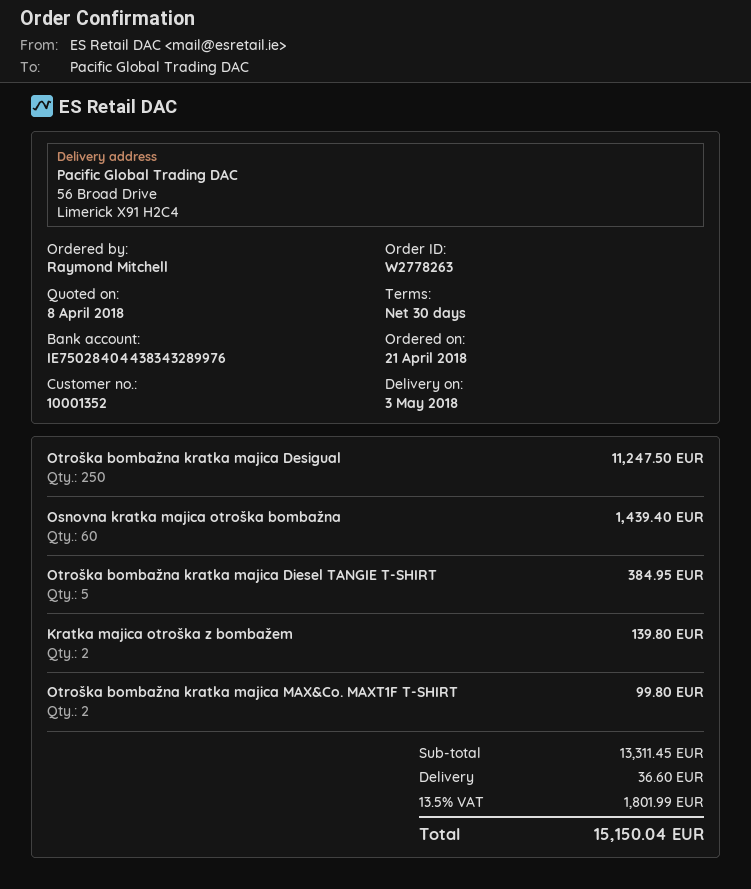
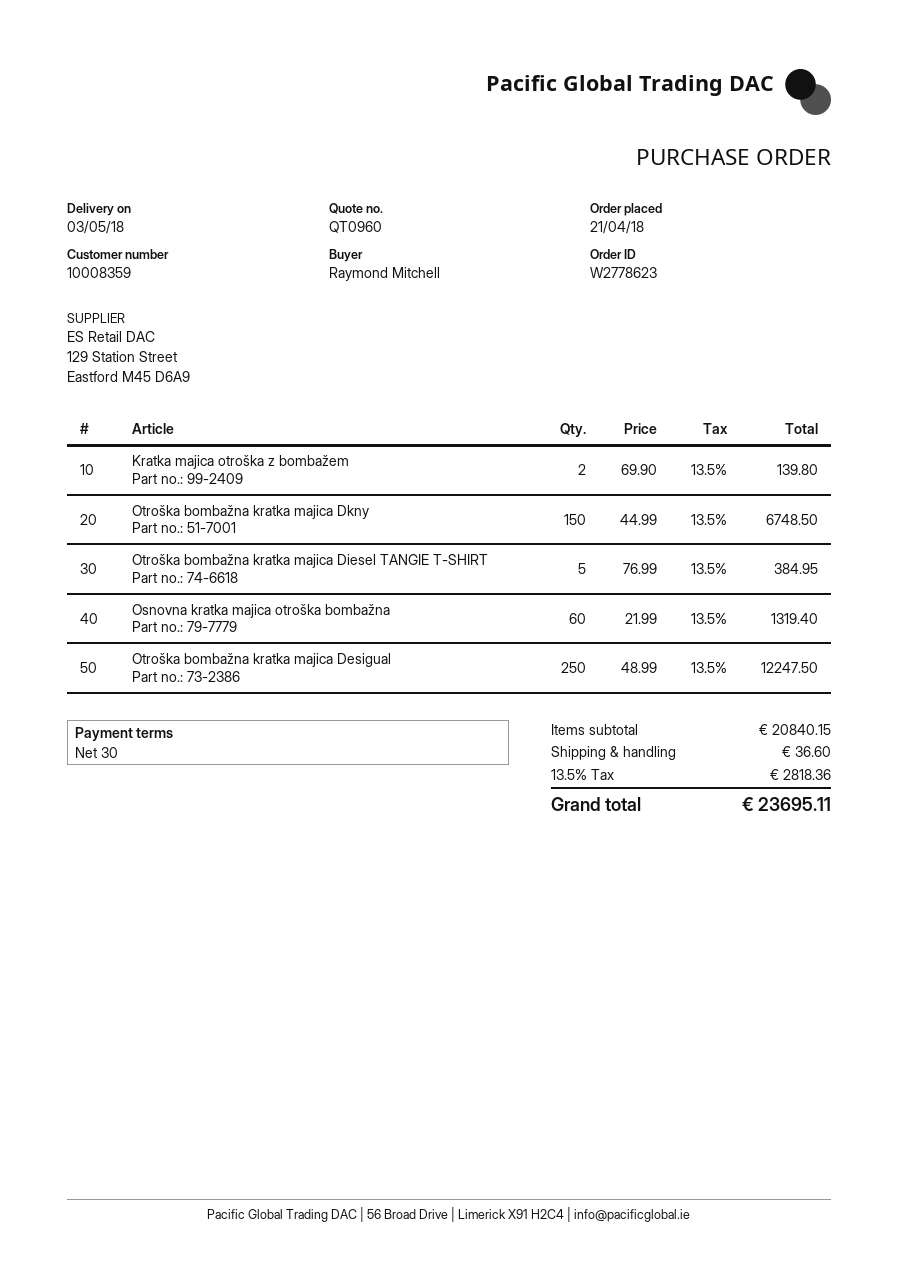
order number: W2778263 -> W2778623
customer number: 10001352 -> 10008359
Otroška bombažna kratka majica Desigual: 250 for 11247.50 -> 250 for 12247.50
Osnovna kratka majica otroška bombažna: 60 for 1439.40 -> 60 for 1319.40
Otroška bombažna kratka majica MAX&Co. MAXT1F T-SHIRT: 2 for 99.80 -> none
Otroška bombažna kratka majica Dkny: none -> 150 for 6748.50
subtotal: 13311.45 -> 20840.15
tax: 13.5% = 1801.99 -> 13.5% = 2818.36
total: 15150.04 -> 23695.11

